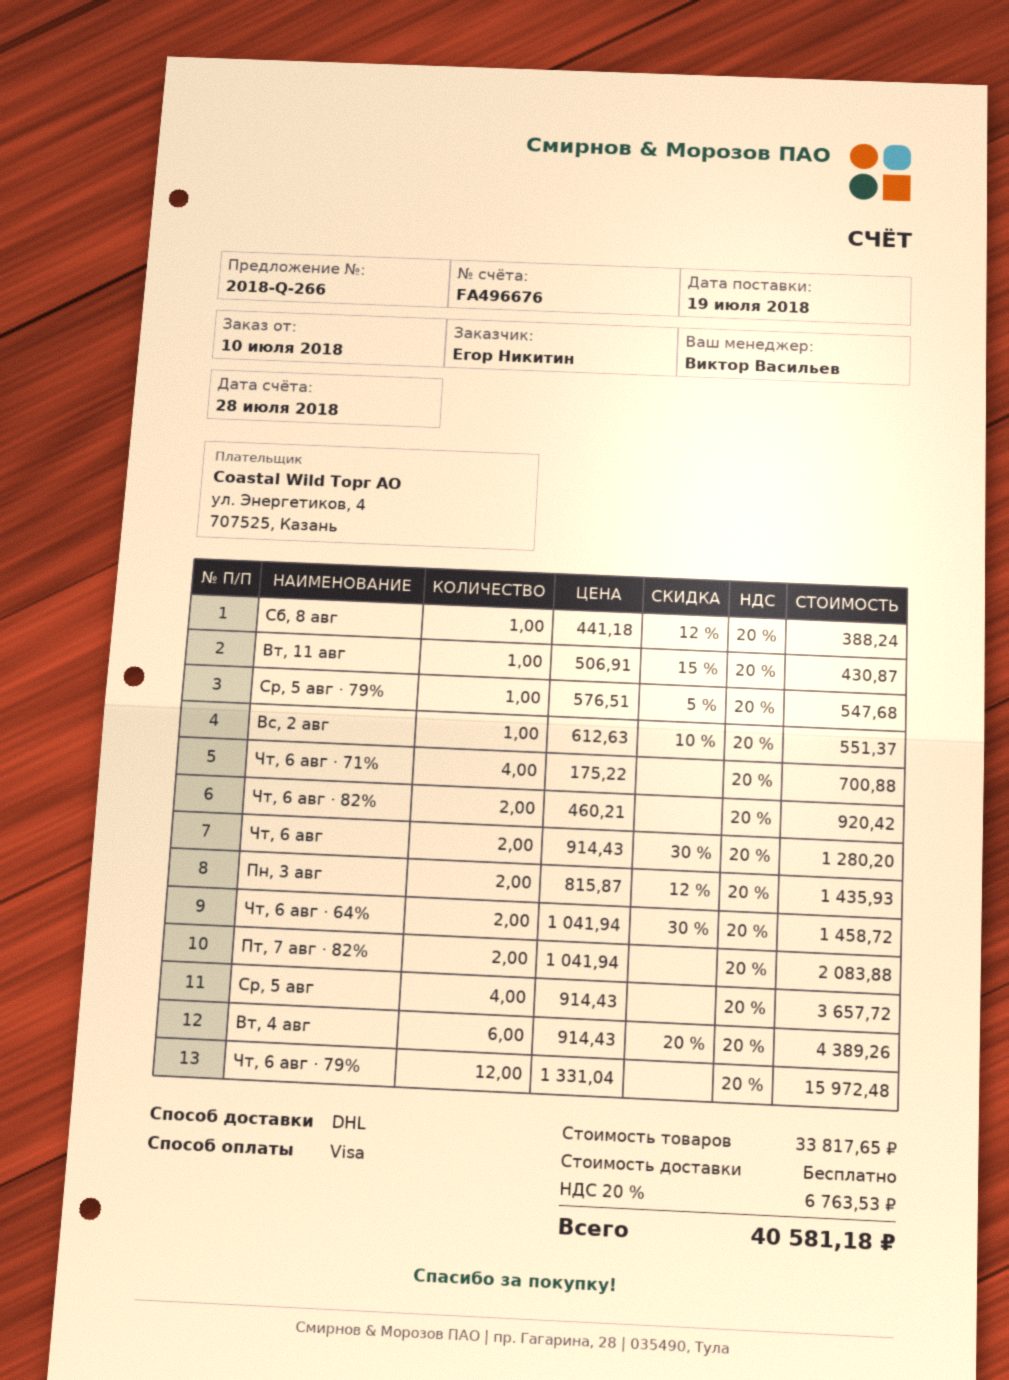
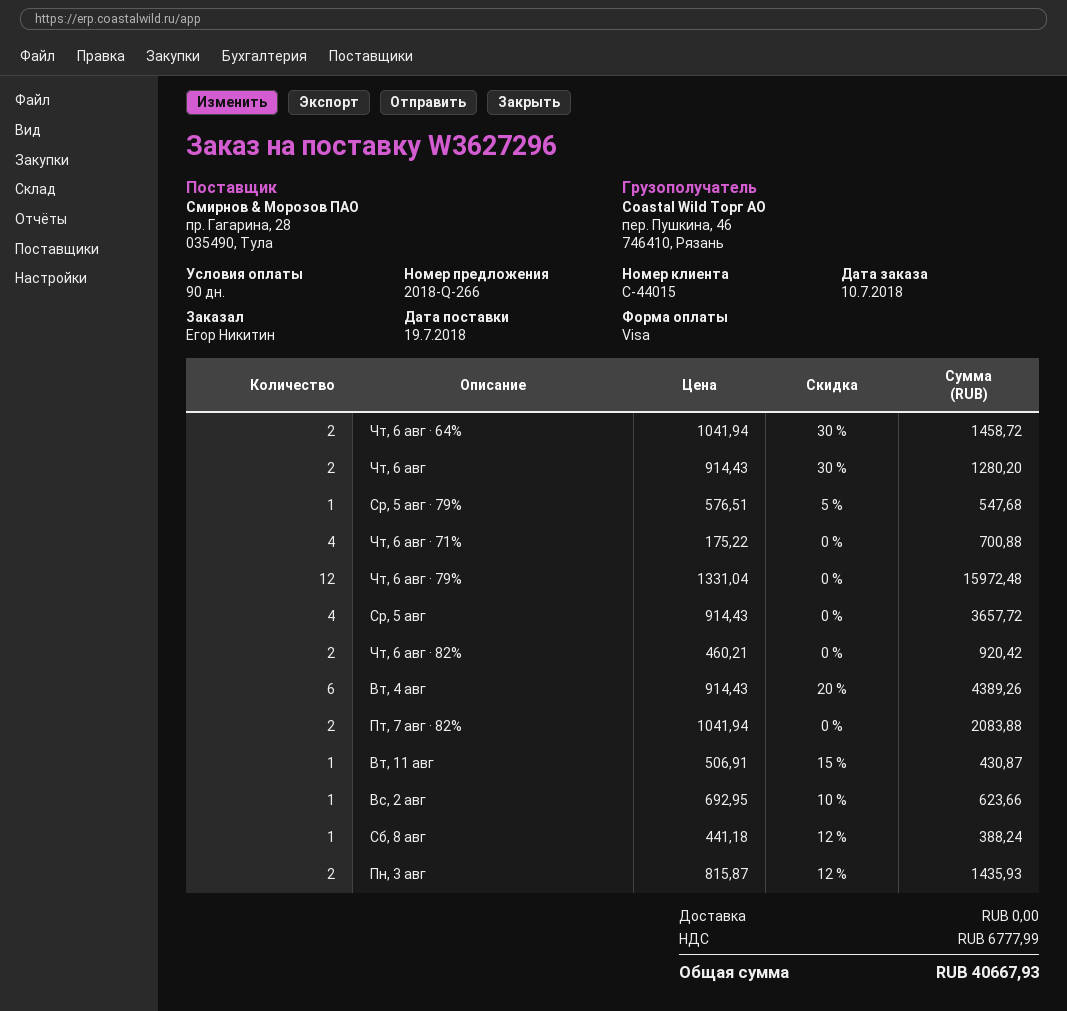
Вс, 2 авг: 1 x 612.63 - 10% = 551.37 -> 1 x 692.95 - 10% = 623.66
tax: 6763.53 -> 6777.99
total: 40581.18 -> 40667.93

